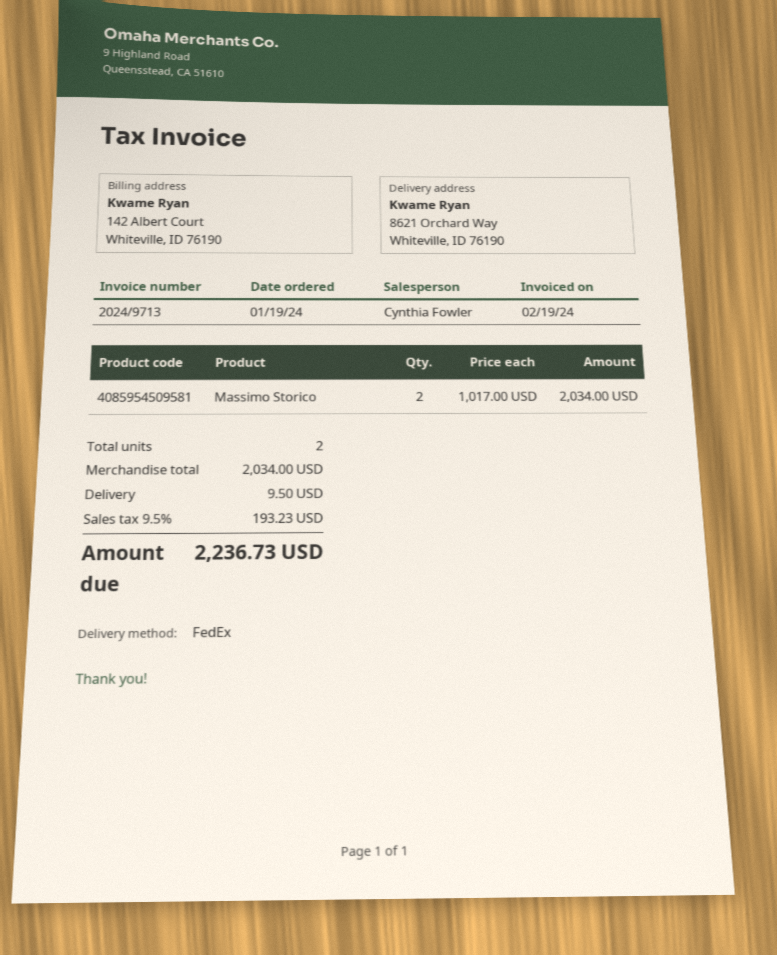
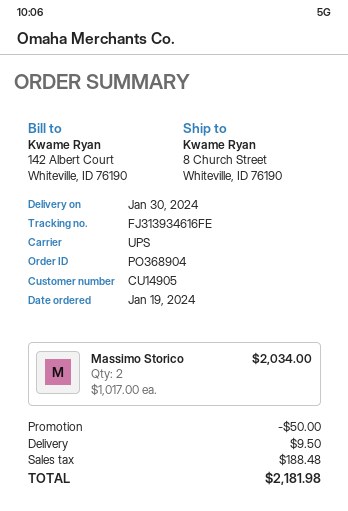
shipping method: FedEx -> UPS
ship to: 8621 Orchard Way, Whiteville, ID 76190 -> 8 Church Street, Whiteville, ID 76190
discount: none -> 50.00
tax: 193.23 -> 188.48
total: 2236.73 -> 2181.98

